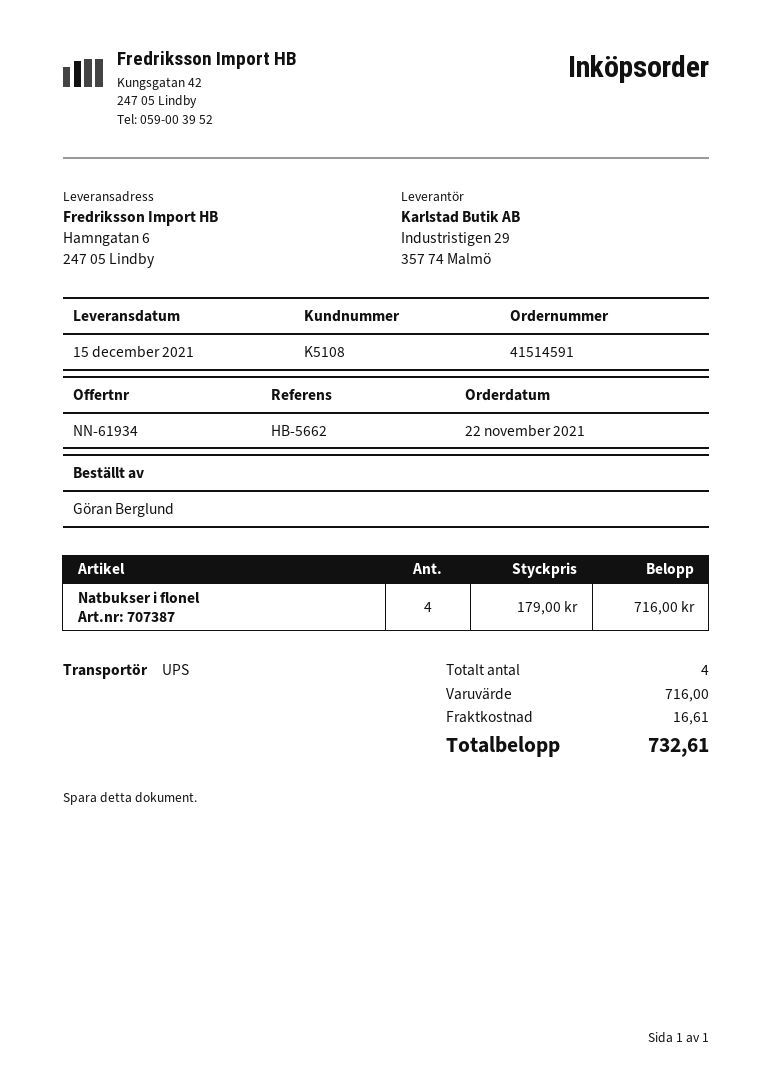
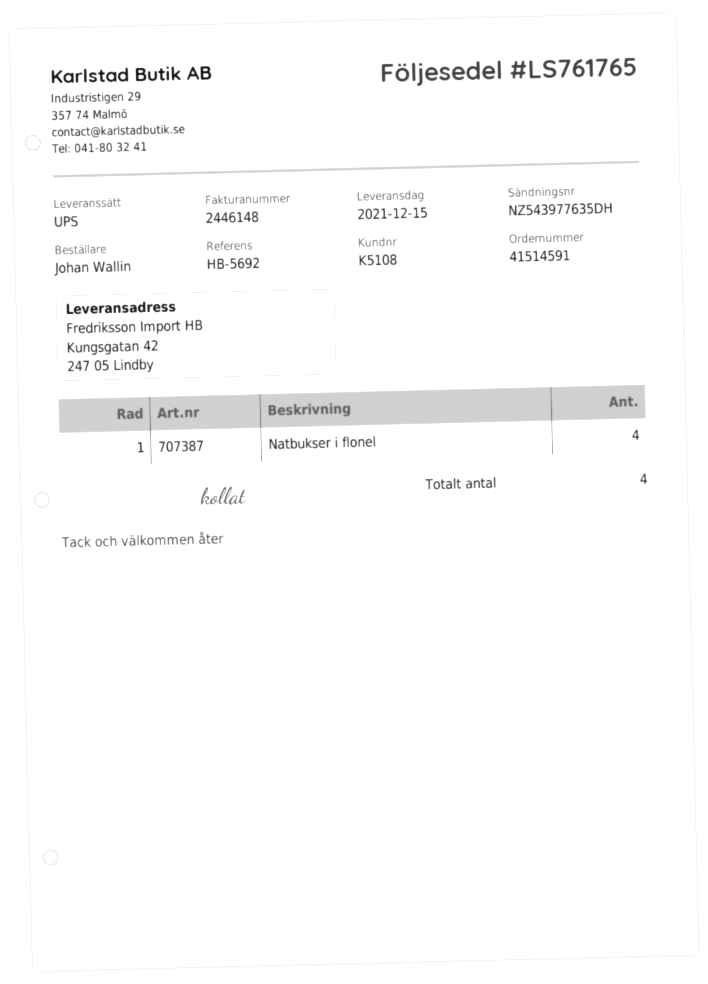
reference: HB-5662 -> HB-5692
ordered by: Göran Berglund -> Johan Wallin
ship to: Hamngatan 6, 247 05 Lindby -> Kungsgatan 42, 247 05 Lindby

